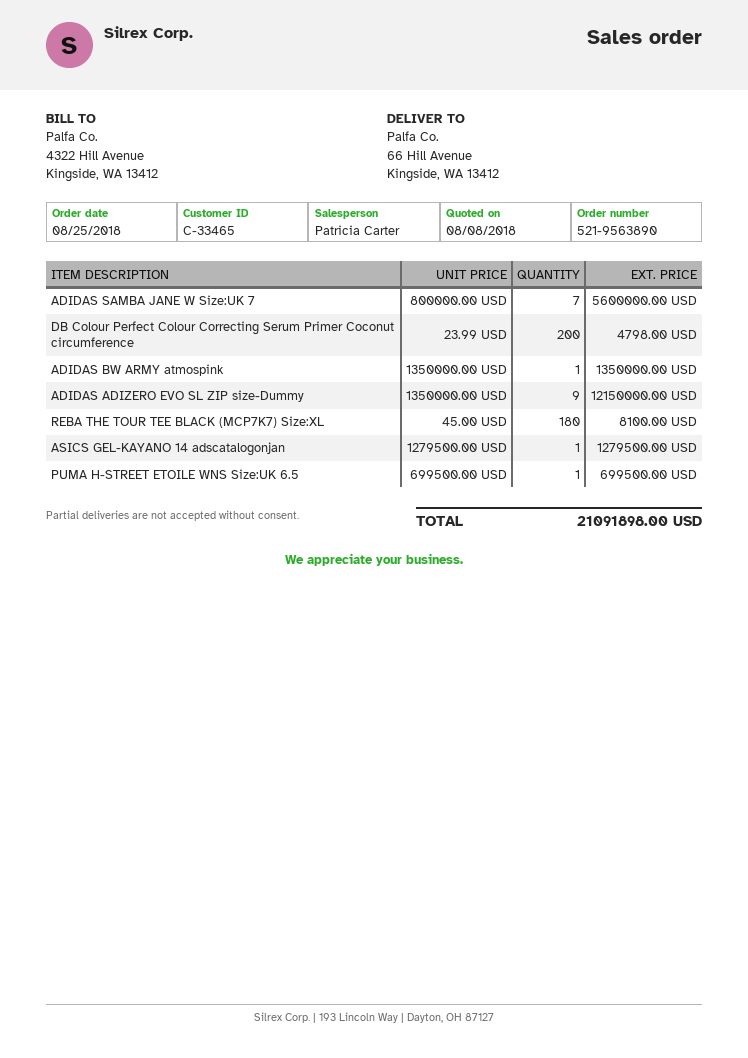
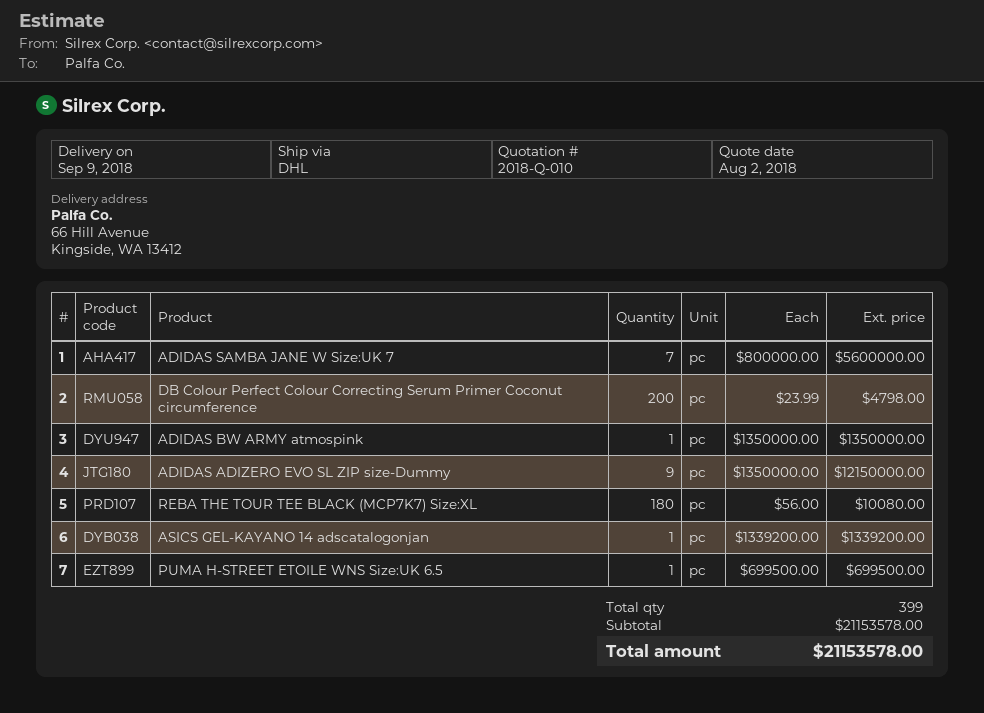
quote date: 2018-08-08 -> 2018-08-02
REBA THE TOUR TEE BLACK (MCP7K7) Size:XL: 180 x 45.00 = 8100.00 -> 180 x 56.00 = 10080.00
ASICS GEL-KAYANO 14 adscatalogonjan: 1 x 1279500.00 = 1279500.00 -> 1 x 1339200.00 = 1339200.00
total: 21091898.00 -> 21153578.00

